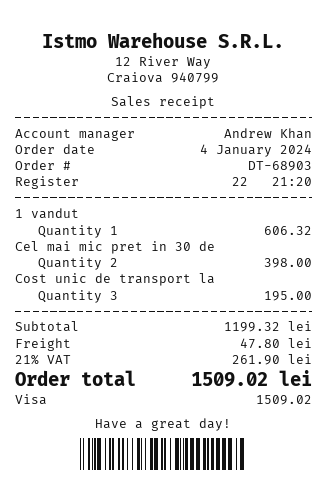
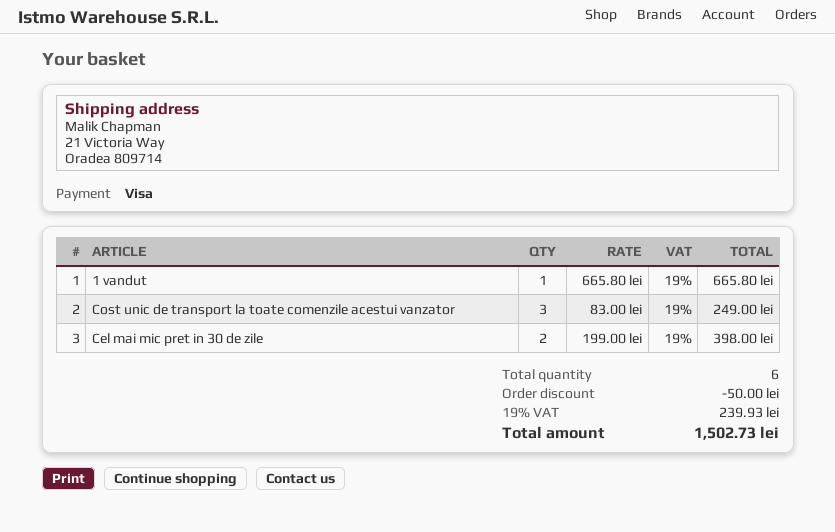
1 vandut: 1 for 606.32 -> 1 for 665.80
Cost unic de transport la: 3 for 195.00 -> 3 for 249.00
discount: none -> 50.00
shipping: 47.80 -> none
tax: 21% = 261.90 -> 19% = 239.93
total: 1509.02 -> 1502.73

